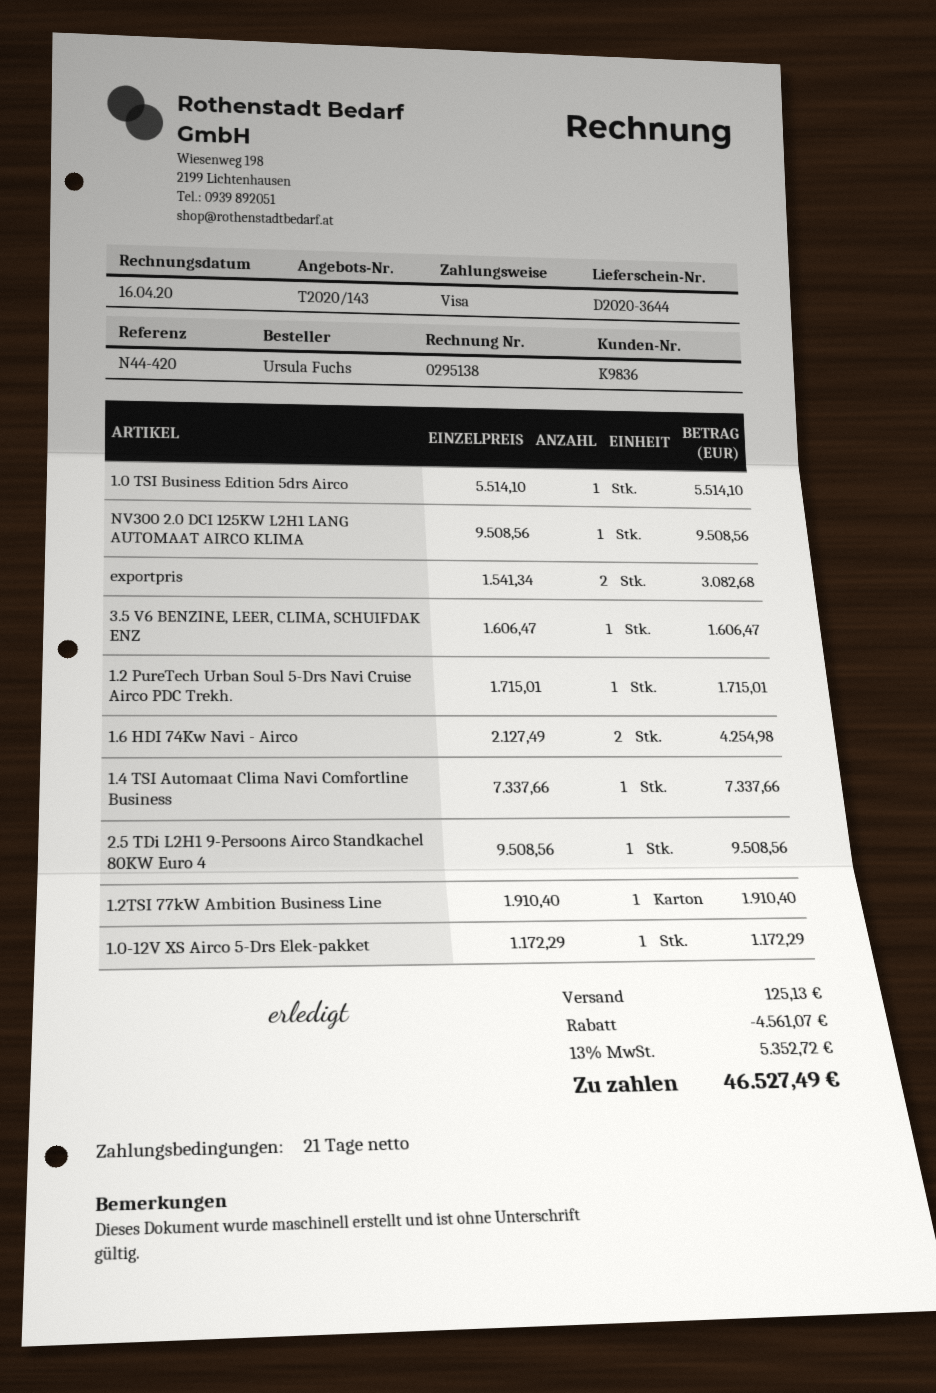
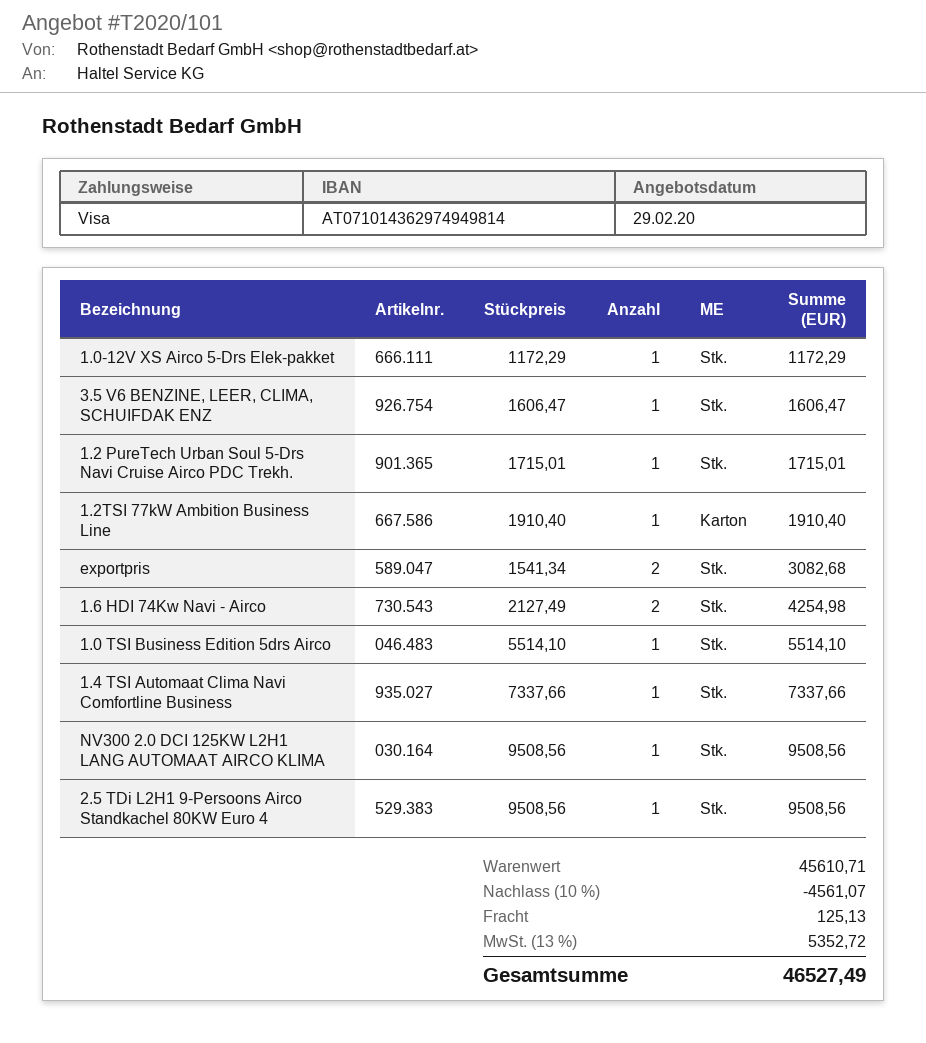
quote number: T2020/143 -> T2020/101

